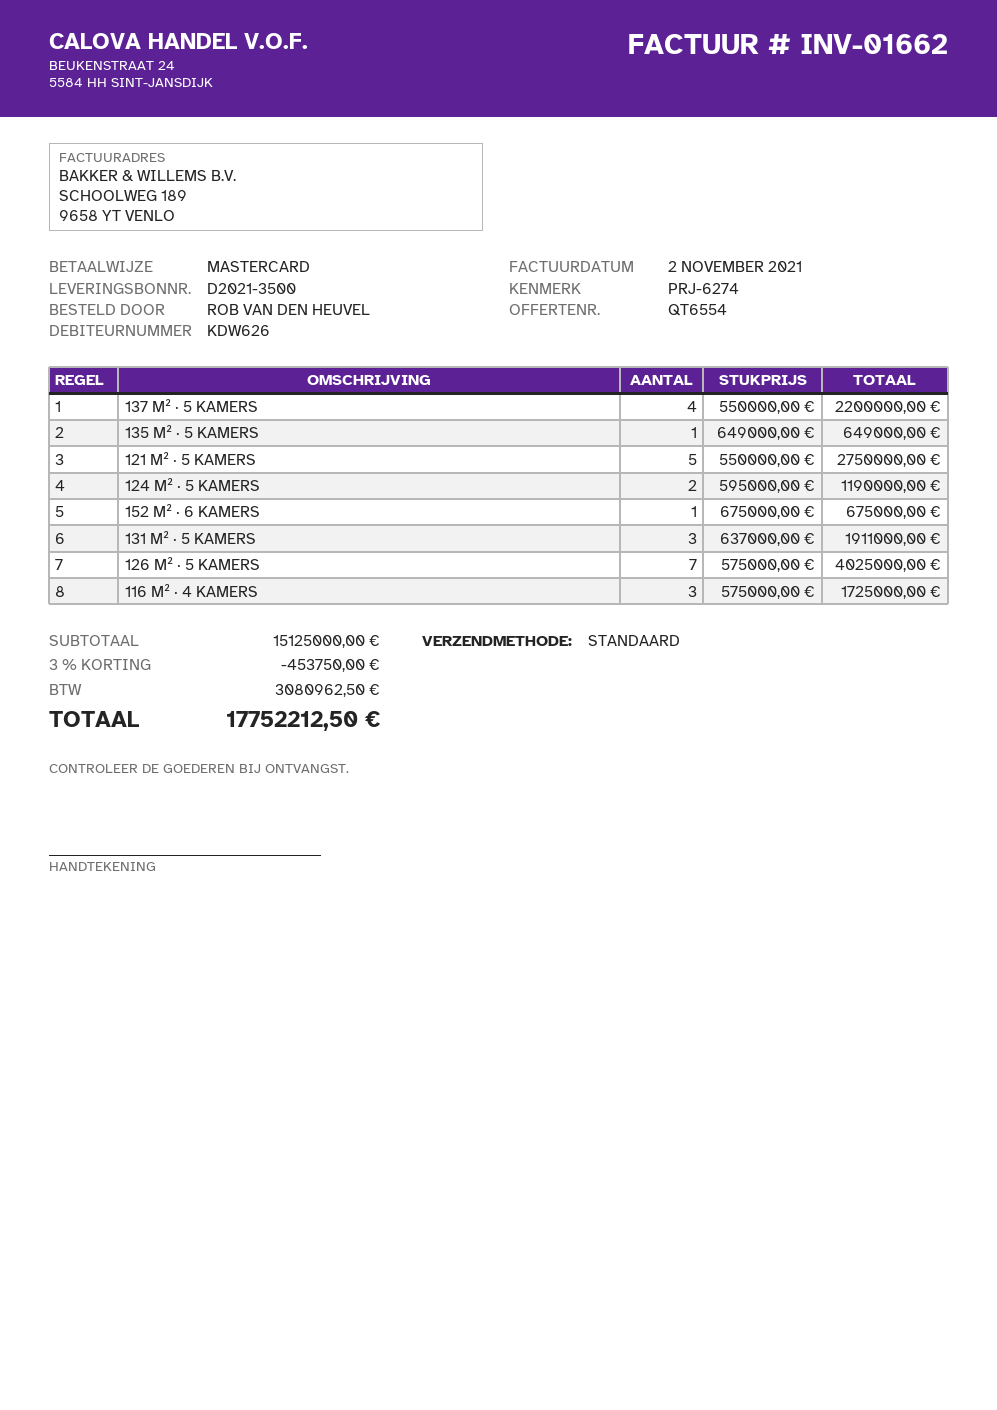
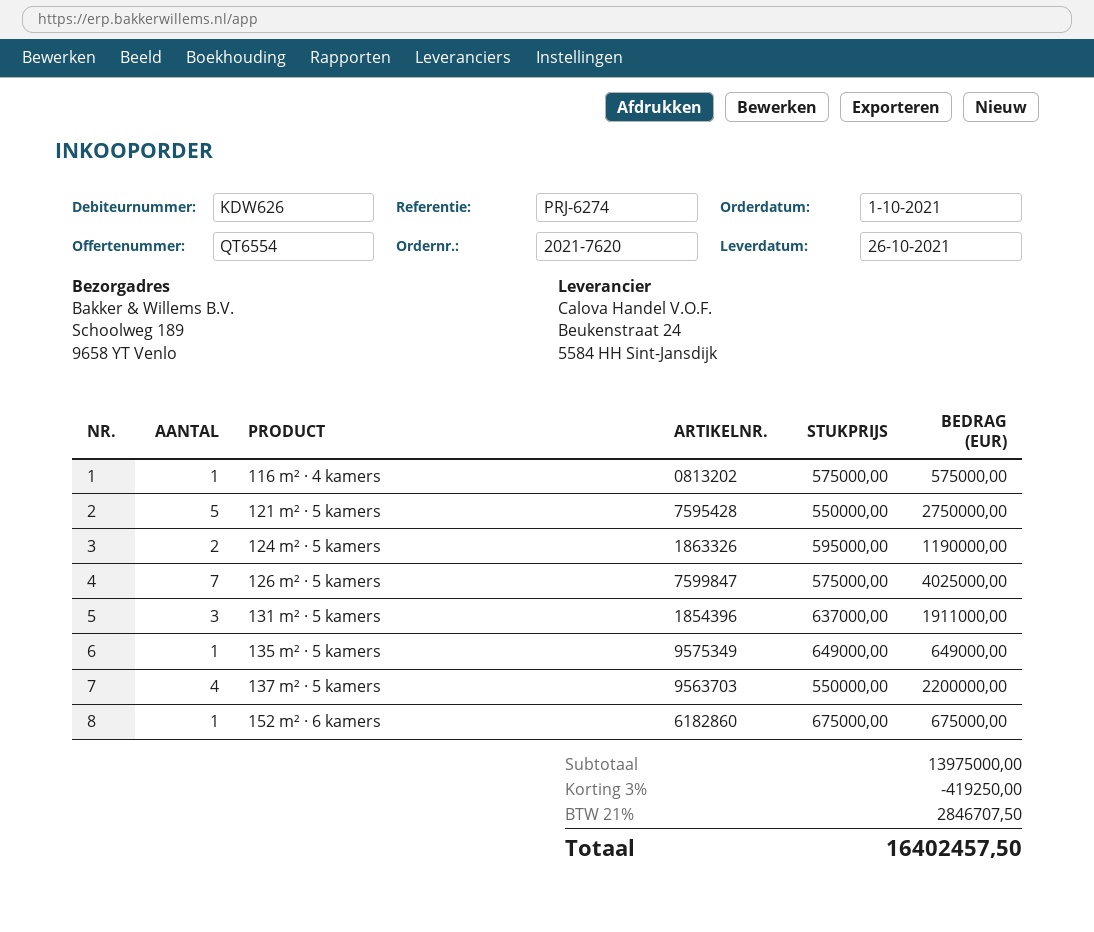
116 M² · 4 KAMERS: 3 x 575000.00 = 1725000.00 -> 1 x 575000.00 = 575000.00
subtotal: 15125000.00 -> 13975000.00
discount: 3% = 453750.00 -> 3% = 419250.00
tax: 3080962.50 -> 2846707.50
total: 17752212.50 -> 16402457.50

